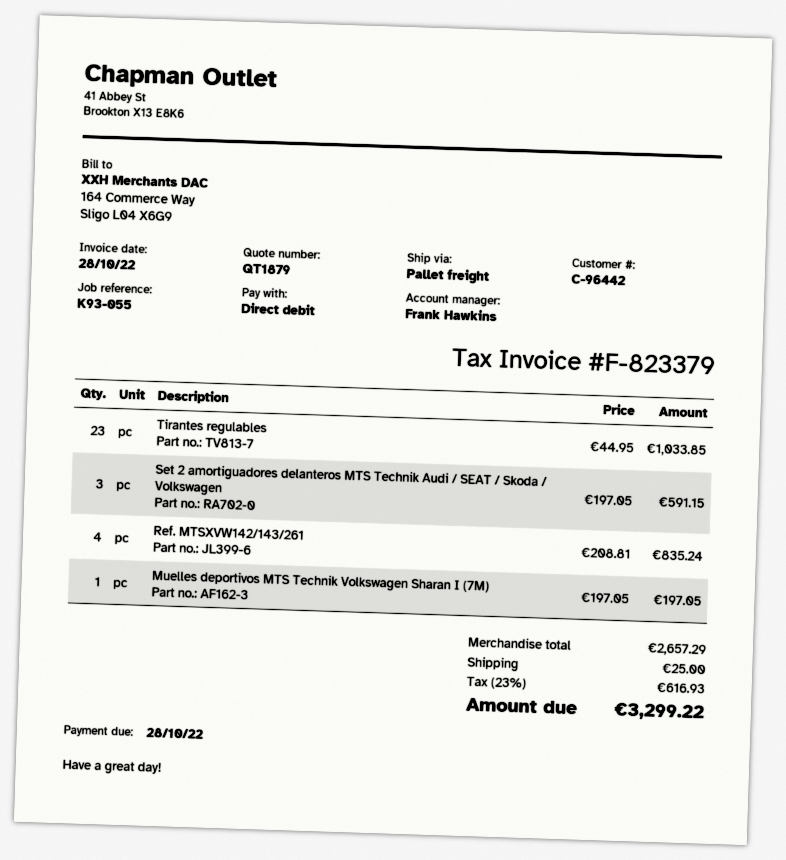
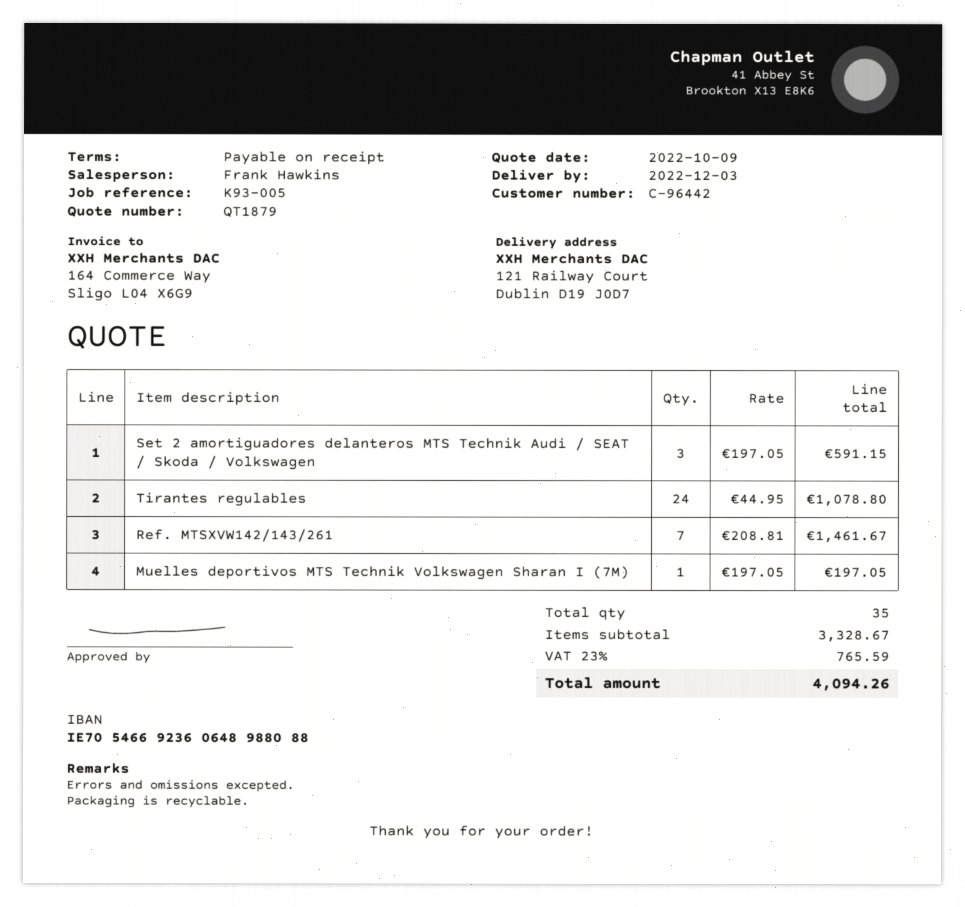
reference: K93-055 -> K93-005
Tirantes regulables: 23 x 44.95 = 1033.85 -> 24 x 44.95 = 1078.80
Ref. MTSXVW142/143/261: 4 x 208.81 = 835.24 -> 7 x 208.81 = 1461.67
subtotal: 2657.29 -> 3328.67
shipping: 25.00 -> none
tax: 23% = 616.93 -> 23% = 765.59
total: 3299.22 -> 4094.26

